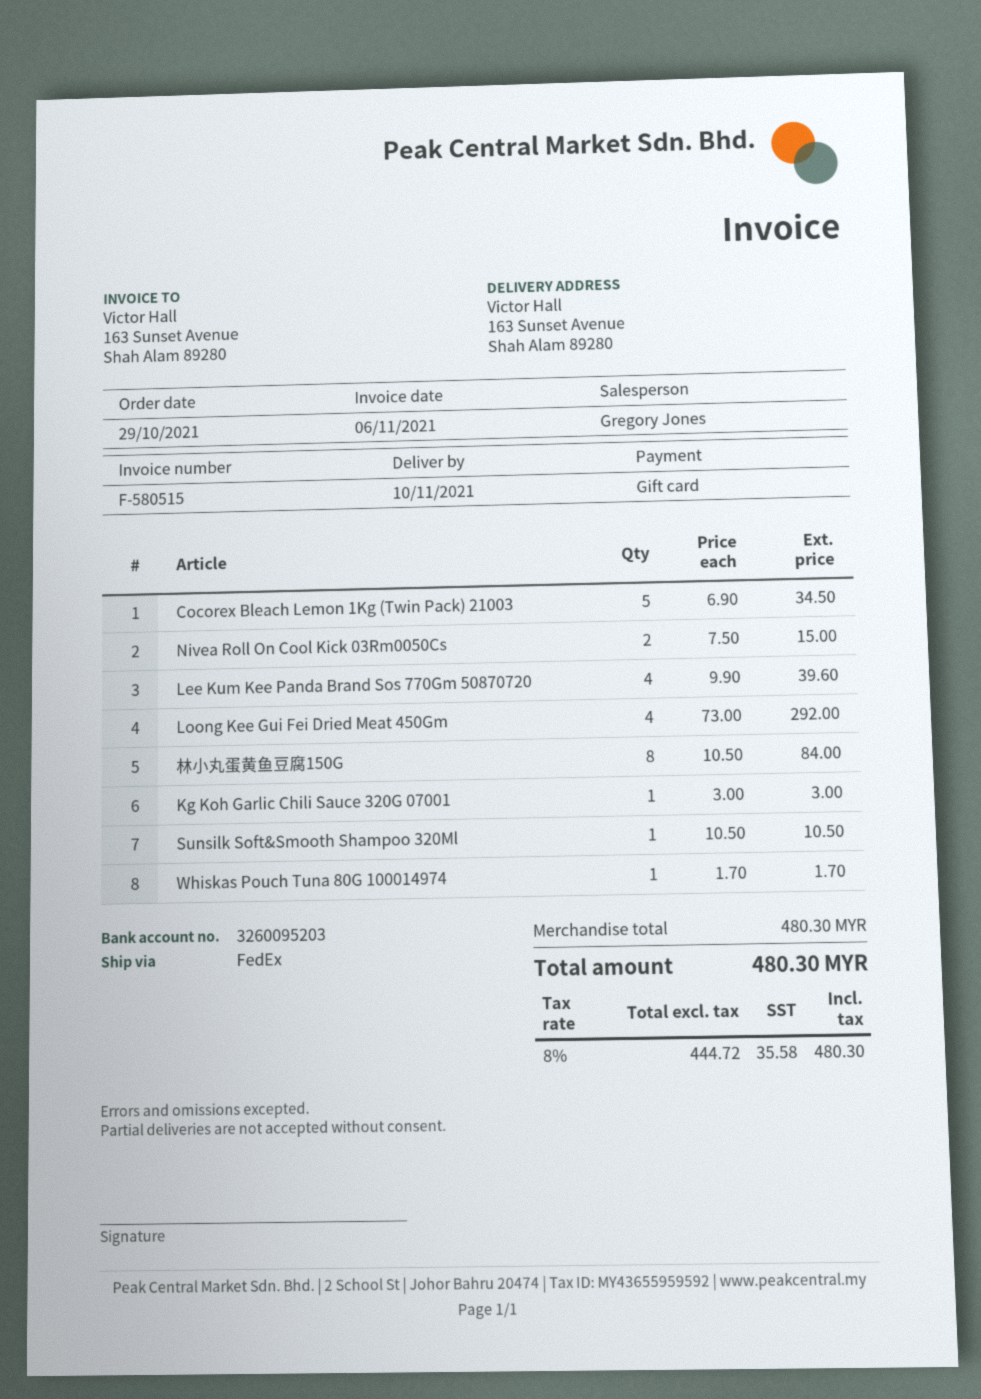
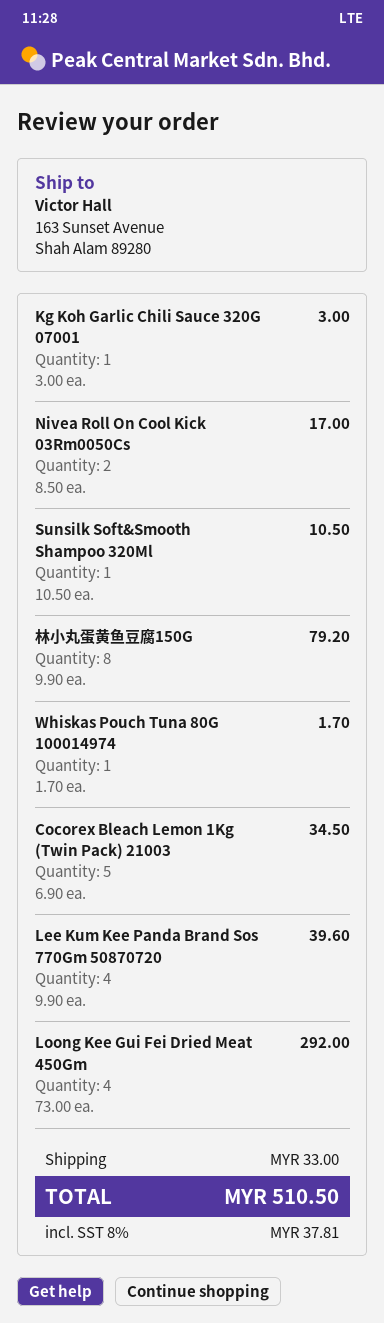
Nivea Roll On Cool Kick 03Rm0050Cs: 2 x 7.50 = 15.00 -> 2 x 8.50 = 17.00
林小丸蛋黄鱼豆腐150G: 8 x 10.50 = 84.00 -> 8 x 9.90 = 79.20
shipping: none -> 33.00
tax: 8% = 35.58 -> 8% = 37.81
total: 480.30 -> 510.50

